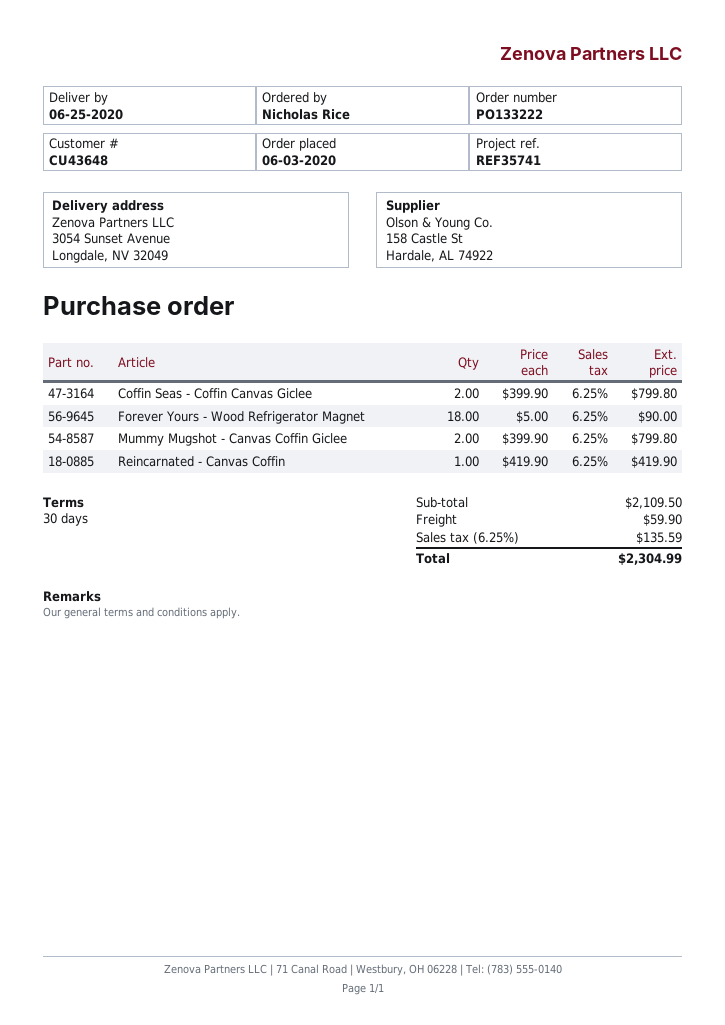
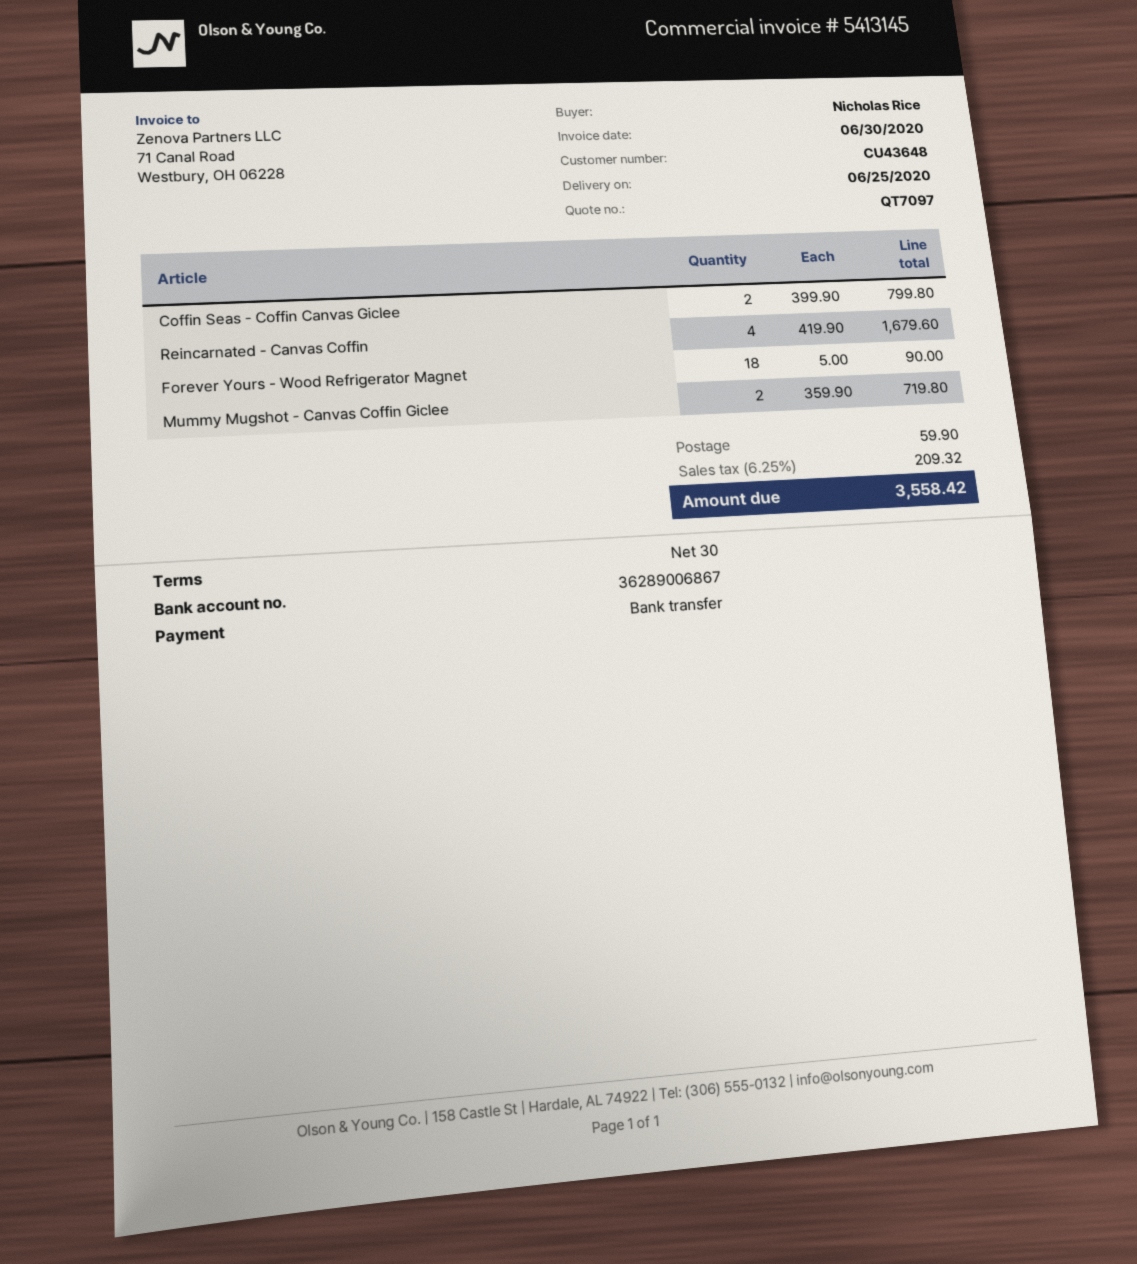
Mummy Mugshot - Canvas Coffin Giclee: 2 x 399.90 = 799.80 -> 2 x 359.90 = 719.80
Reincarnated - Canvas Coffin: 1 x 419.90 = 419.90 -> 4 x 419.90 = 1679.60
tax: 6.25% = 135.59 -> 6.25% = 209.32
total: 2304.99 -> 3558.42

